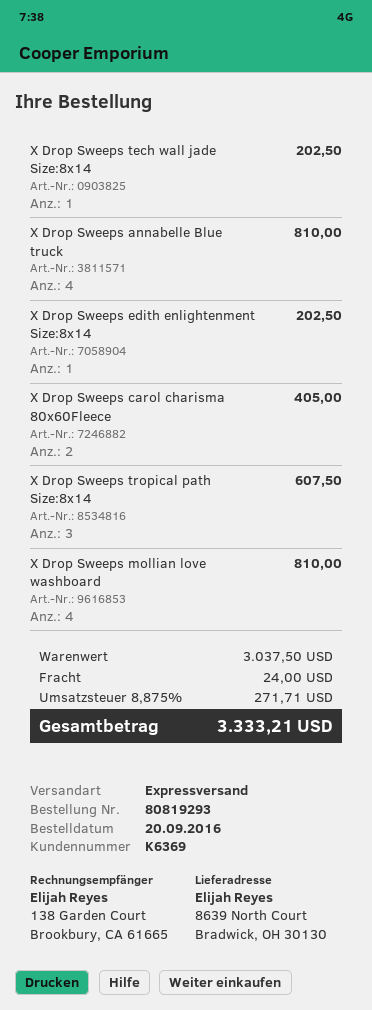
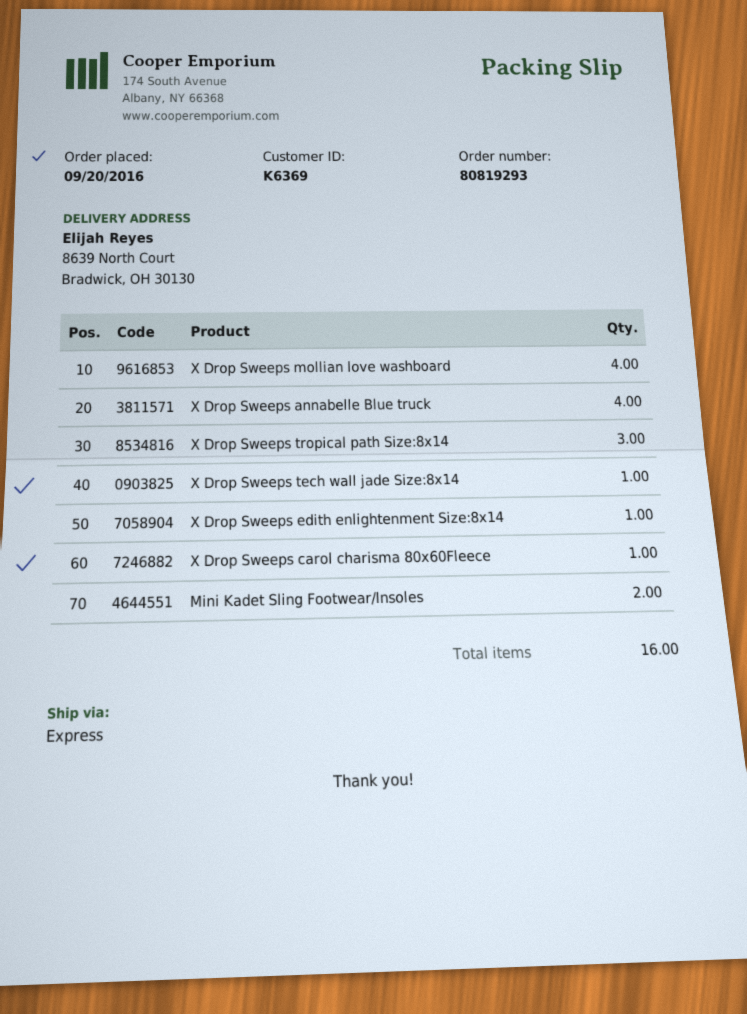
X Drop Sweeps carol charisma 80x60Fleece: 2 -> 1
Mini Kadet Sling Footwear/Insoles: none -> 2

